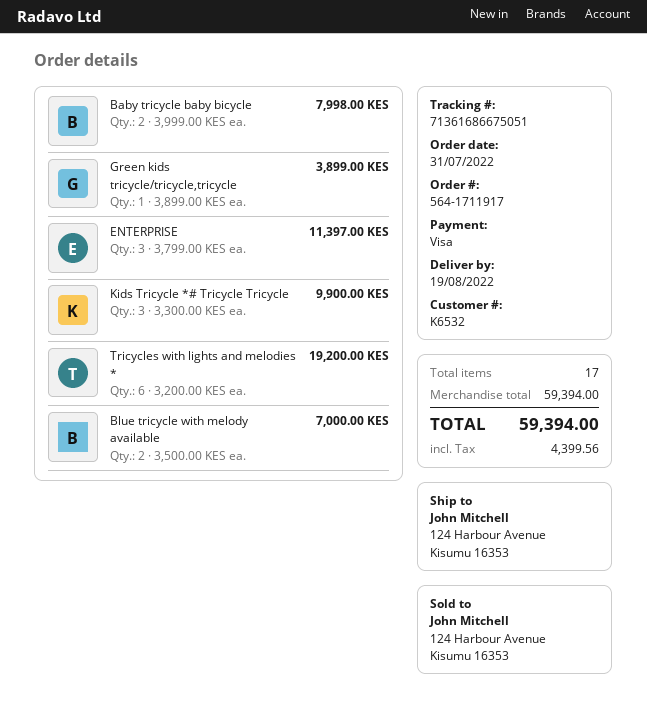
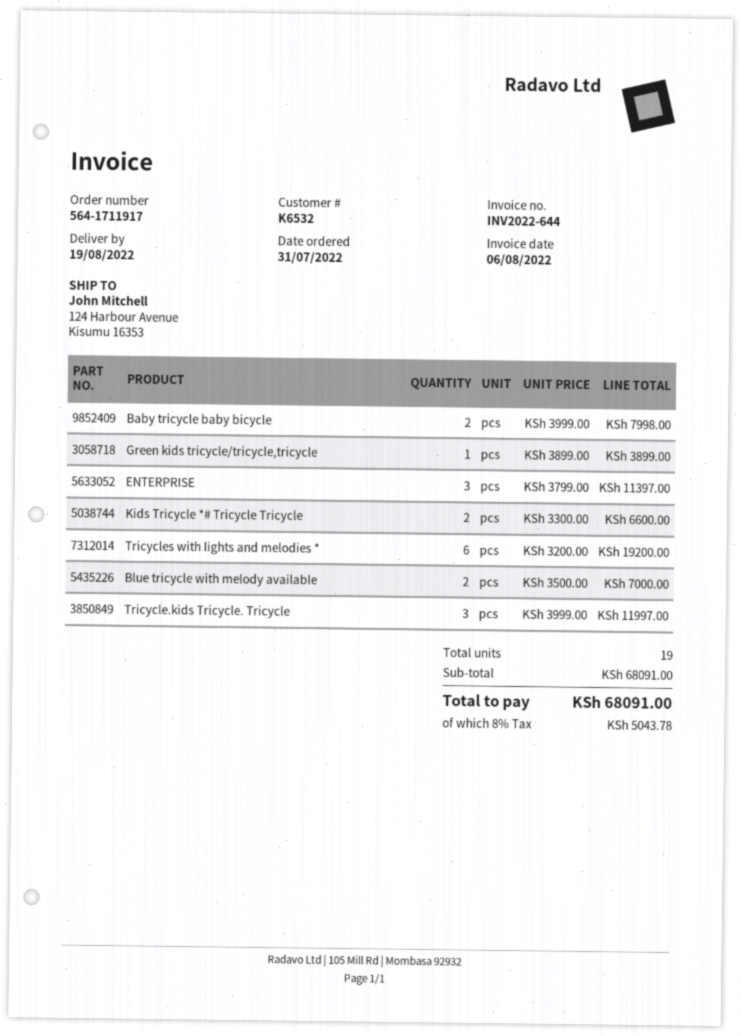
Kids Tricycle *# Tricycle Tricycle: 3 x 3300.00 = 9900.00 -> 2 x 3300.00 = 6600.00
Tricycle.kids Tricycle. Tricycle: none -> 3 x 3999.00 = 11997.00
total quantity: 17 -> 19
subtotal: 59394.00 -> 68091.00
tax: 4399.56 -> 5043.78
total: 59394.00 -> 68091.00

